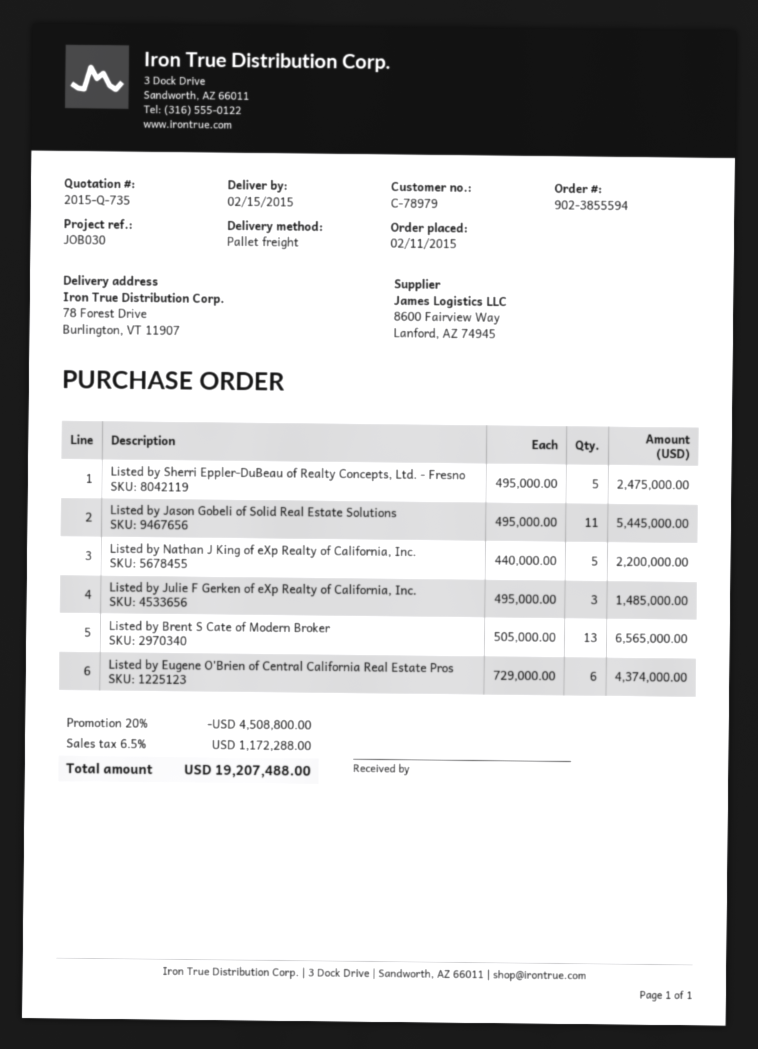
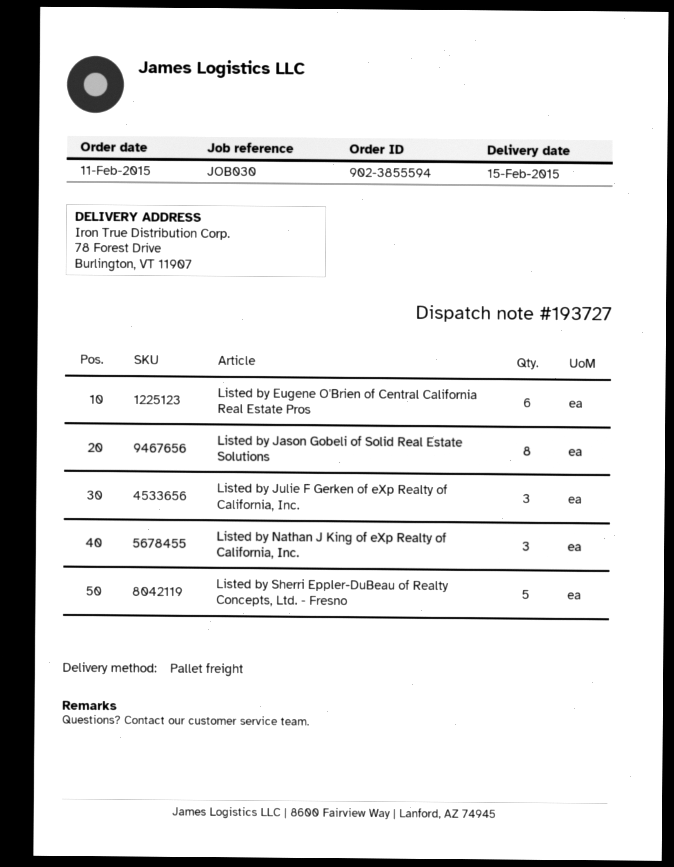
Listed by Jason Gobeli of Solid Real Estate Solutions: 11 -> 8
Listed by Nathan J King of eXp Realty of California, Inc.: 5 -> 3
Listed by Brent S Cate of Modern Broker: 13 -> none

